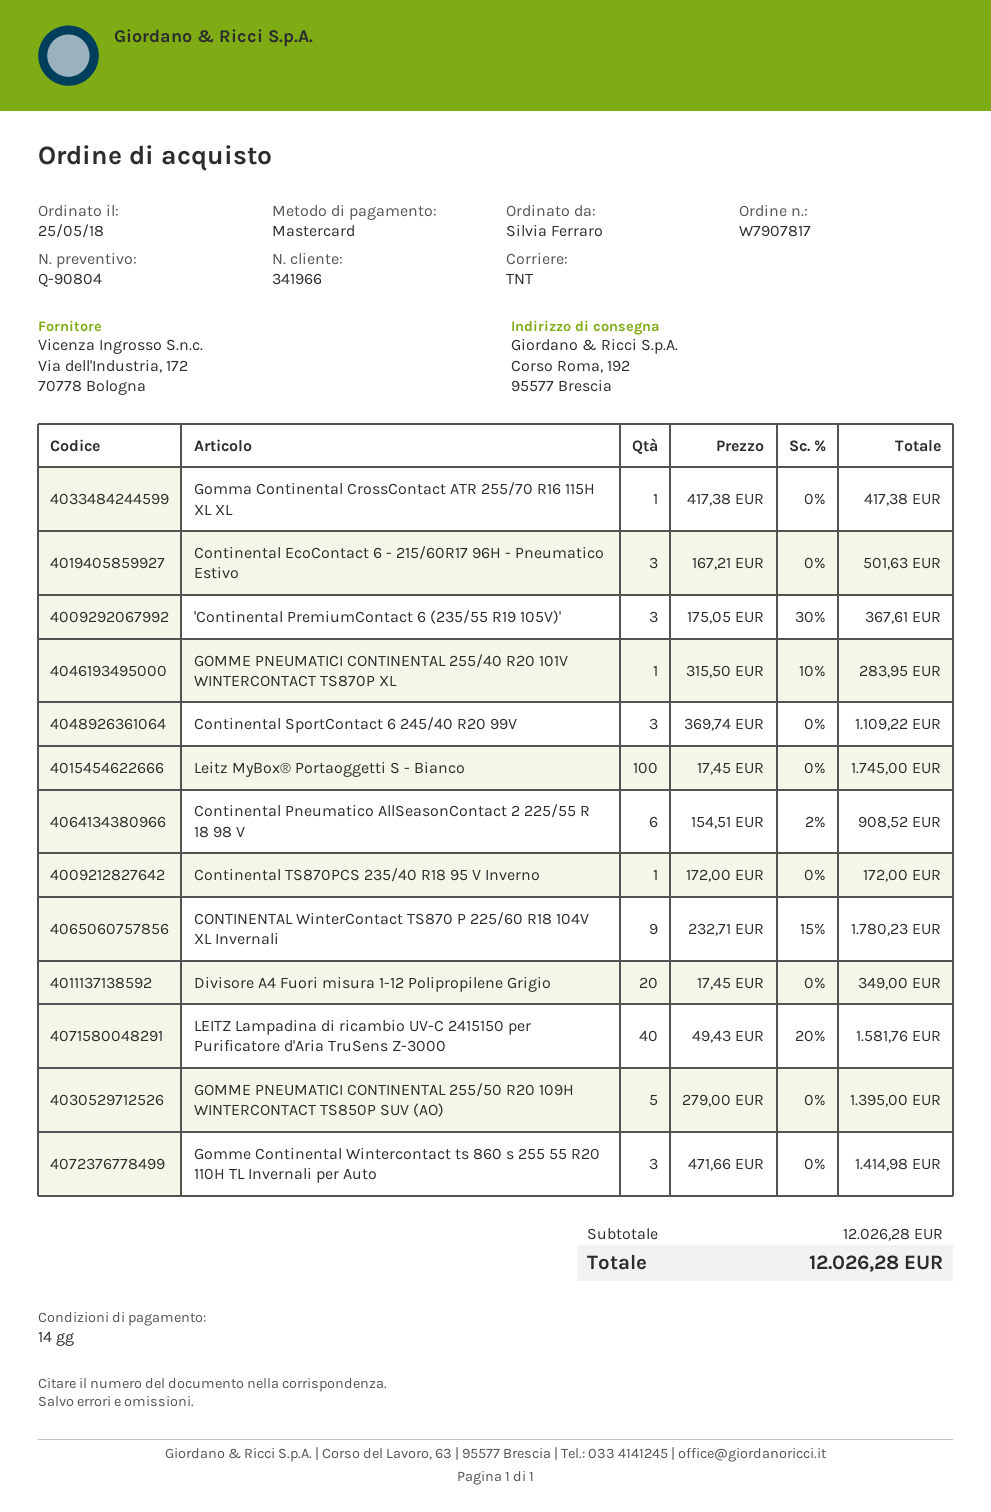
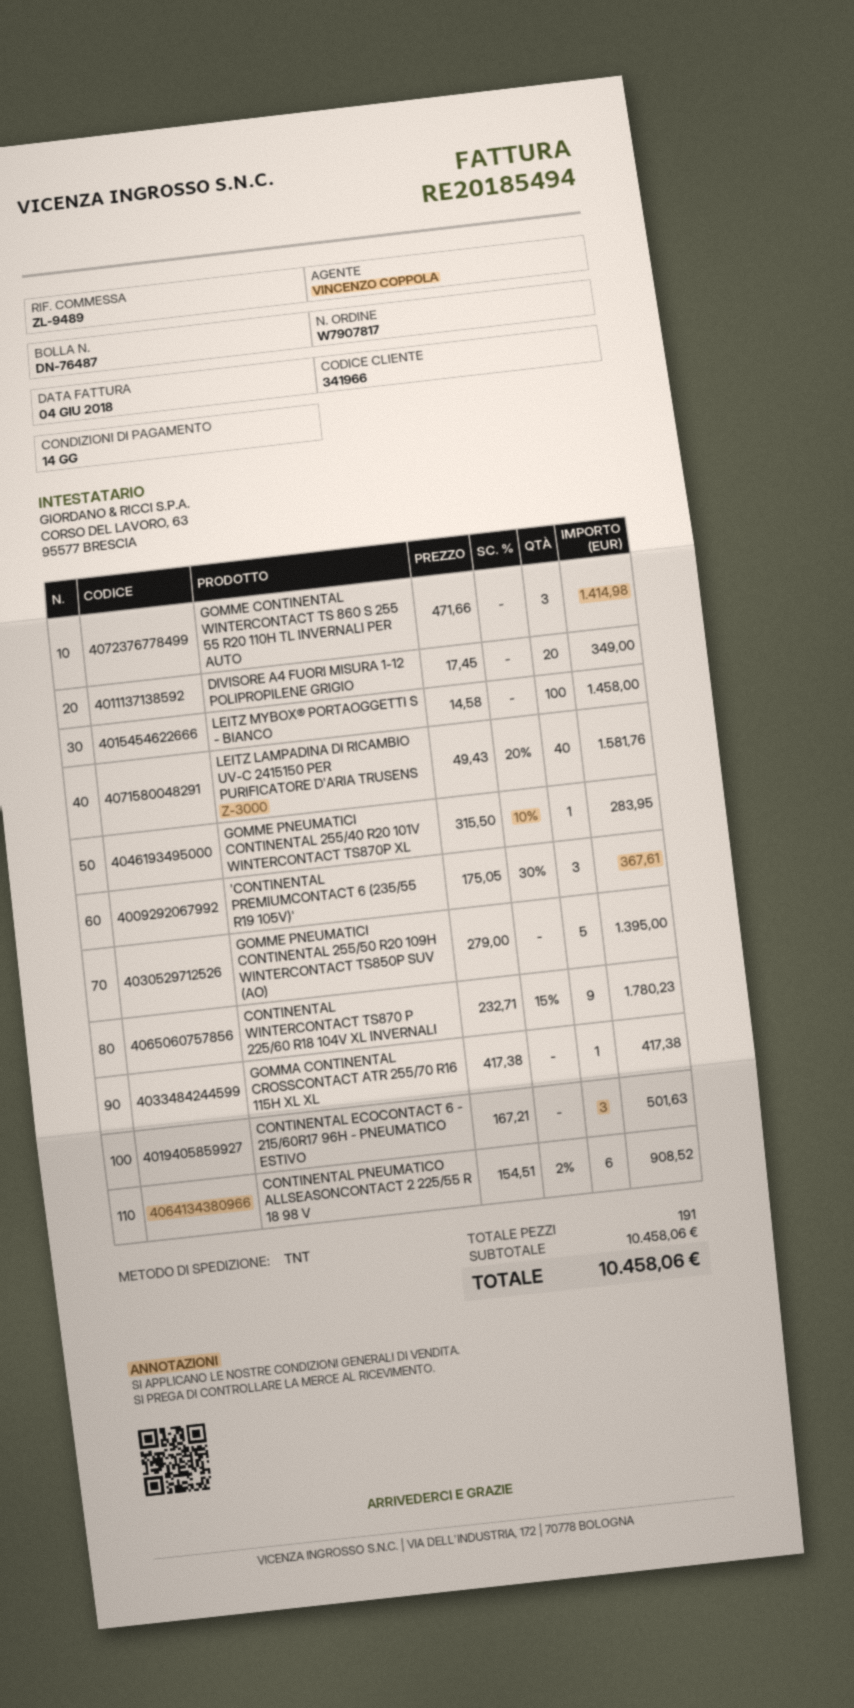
Continental SportContact 6 245/40 R20 99V: 3 x 369.74 = 1109.22 -> none
Leitz MyBox® Portaoggetti S - Bianco: 100 x 17.45 = 1745.00 -> 100 x 14.58 = 1458.00
Continental TS870PCS 235/40 R18 95 V Inverno: 1 x 172.00 = 172.00 -> none
subtotal: 12026.28 -> 10458.06
total: 12026.28 -> 10458.06

